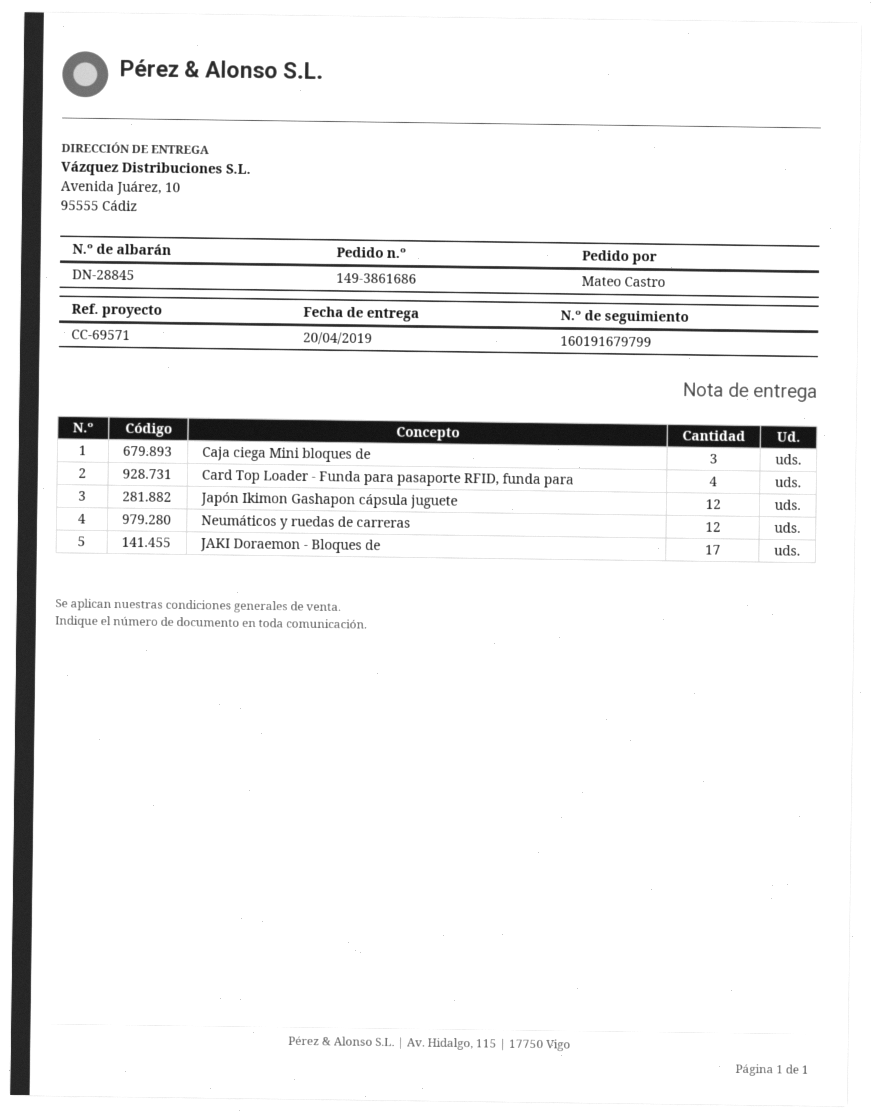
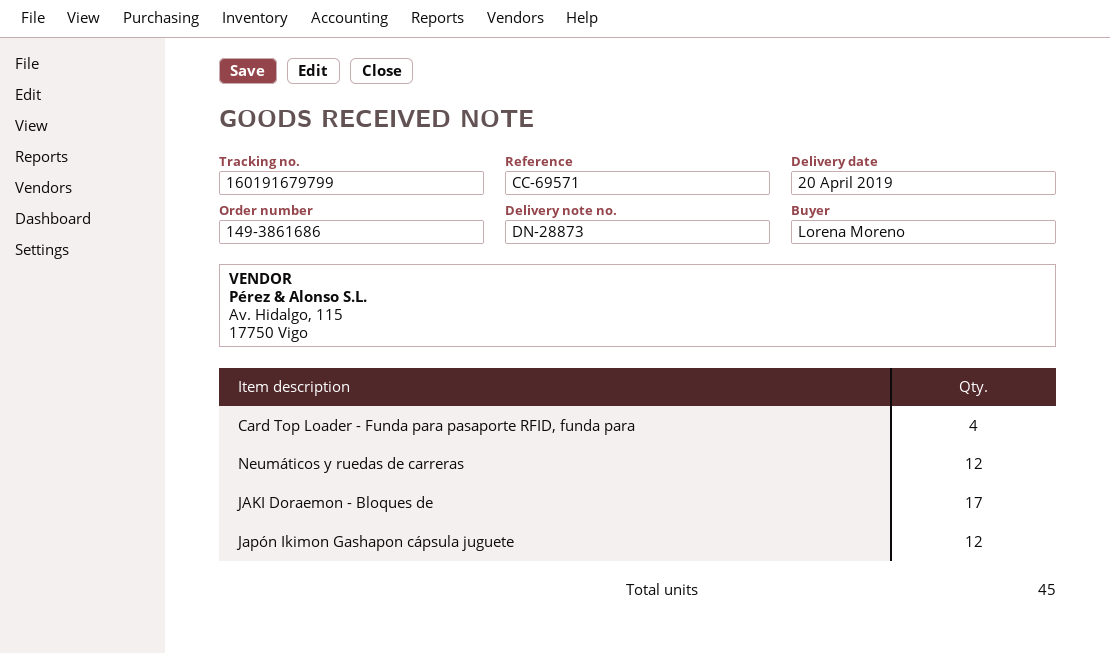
delivery note number: DN-28845 -> DN-28873
ordered by: Mateo Castro -> Lorena Moreno
Caja ciega Mini bloques de: 3 -> none

